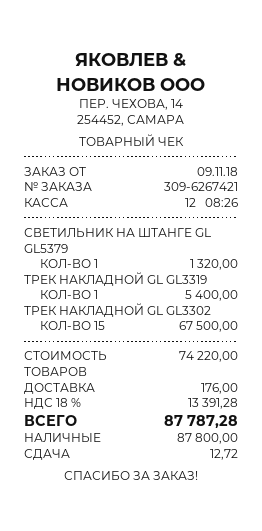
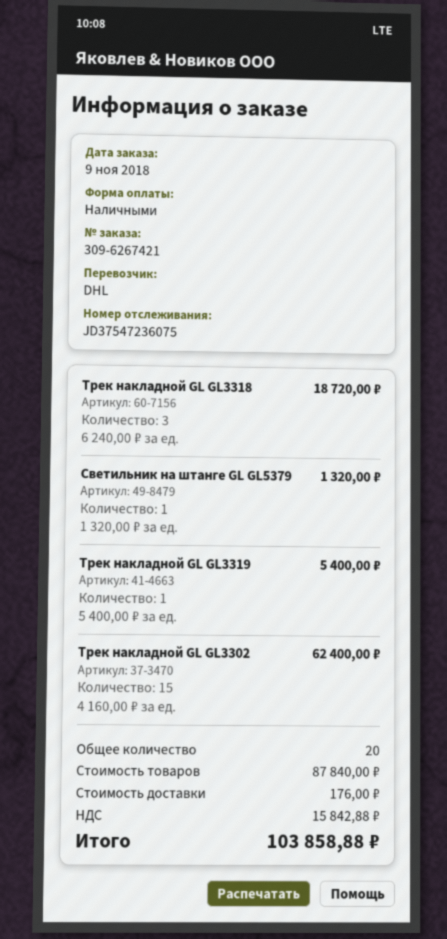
ТРЕК НАКЛАДНОЙ GL GL3302: 15 for 67500.00 -> 15 for 62400.00
Трек накладной GL GL3318: none -> 3 for 18720.00
subtotal: 74220.00 -> 87840.00
tax: 13391.28 -> 15842.88
total: 87787.28 -> 103858.88

